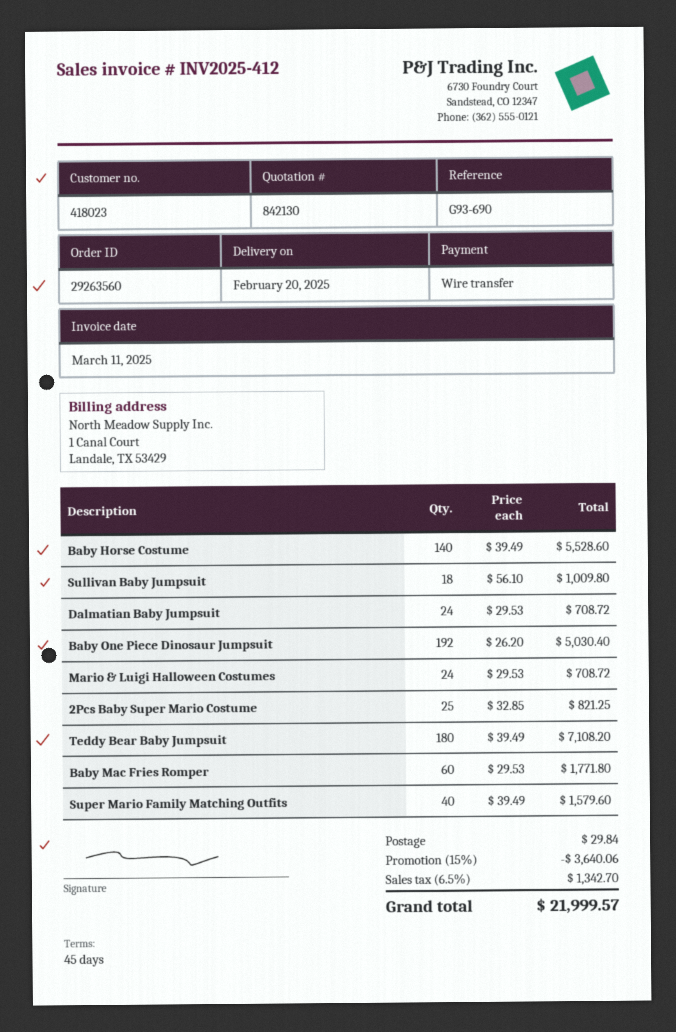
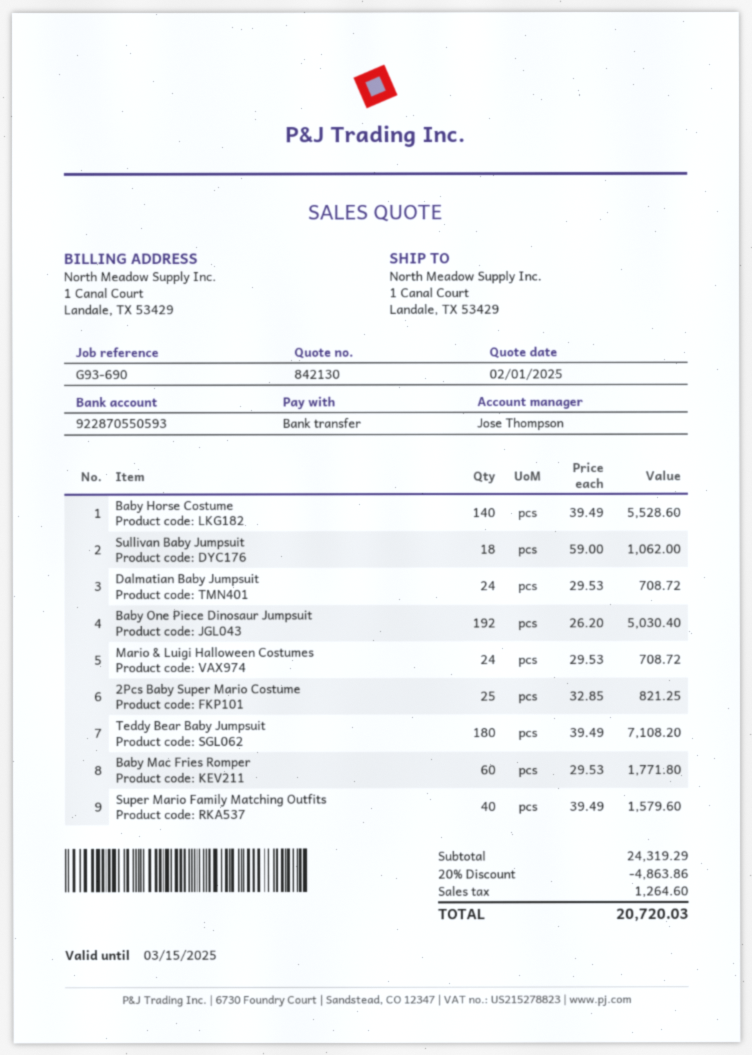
Sullivan Baby Jumpsuit: 18 x 56.10 = 1009.80 -> 18 x 59.00 = 1062.00
discount: 15% = 3640.06 -> 20% = 4863.86
shipping: 29.84 -> none
tax: 1342.70 -> 1264.60
total: 21999.57 -> 20720.03

